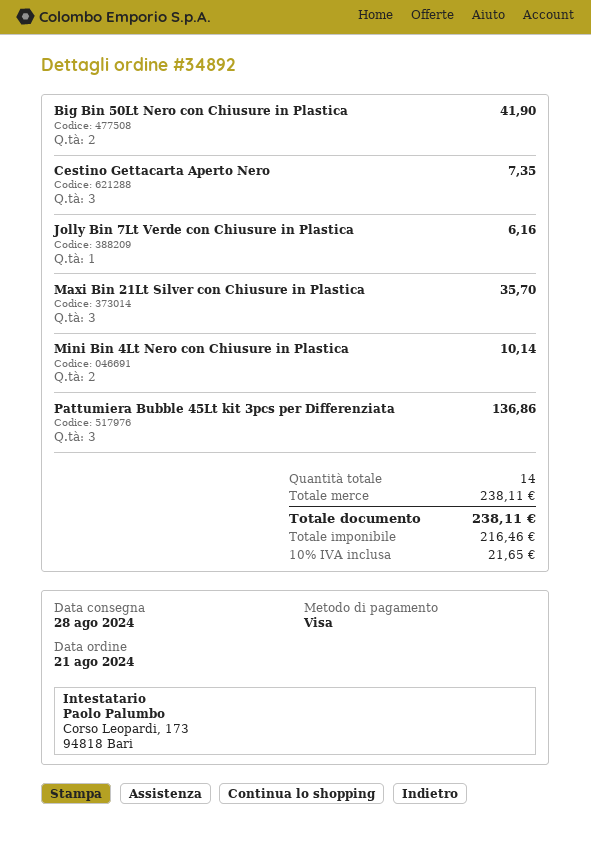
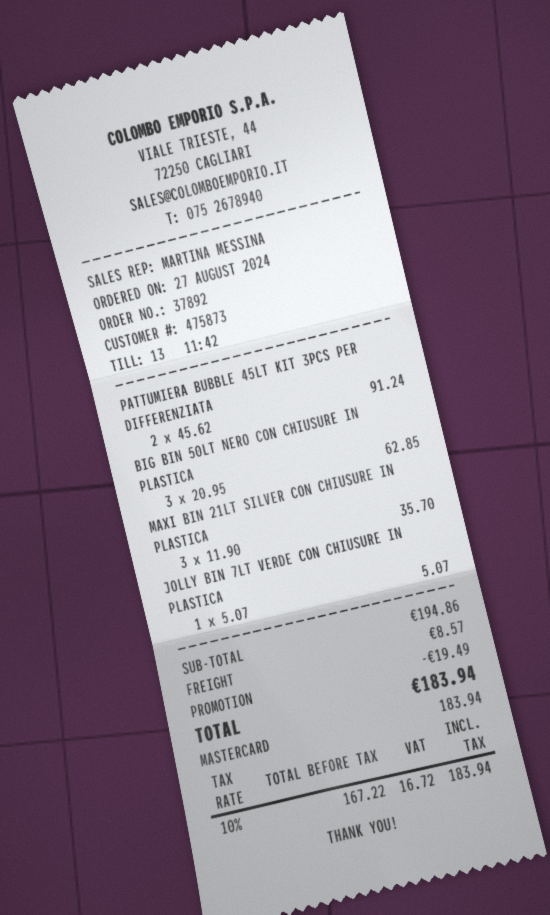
order number: 34892 -> 37892
order date: 2024-08-21 -> 2024-08-27
payment method: Visa -> Mastercard
Big Bin 50Lt Nero con Chiusure in Plastica: 2 for 41.90 -> 3 for 62.85
Cestino Gettacarta Aperto Nero: 3 for 7.35 -> none
Jolly Bin 7Lt Verde con Chiusure in Plastica: 1 for 6.16 -> 1 for 5.07
Mini Bin 4Lt Nero con Chiusure in Plastica: 2 for 10.14 -> none
Pattumiera Bubble 45Lt kit 3pcs per Differenziata: 3 for 136.86 -> 2 for 91.24
subtotal: 238.11 -> 194.86
discount: none -> 19.49
shipping: none -> 8.57
net: 216.46 -> 167.22
tax: 10% = 21.65 -> 10% = 16.72
total: 238.11 -> 183.94

